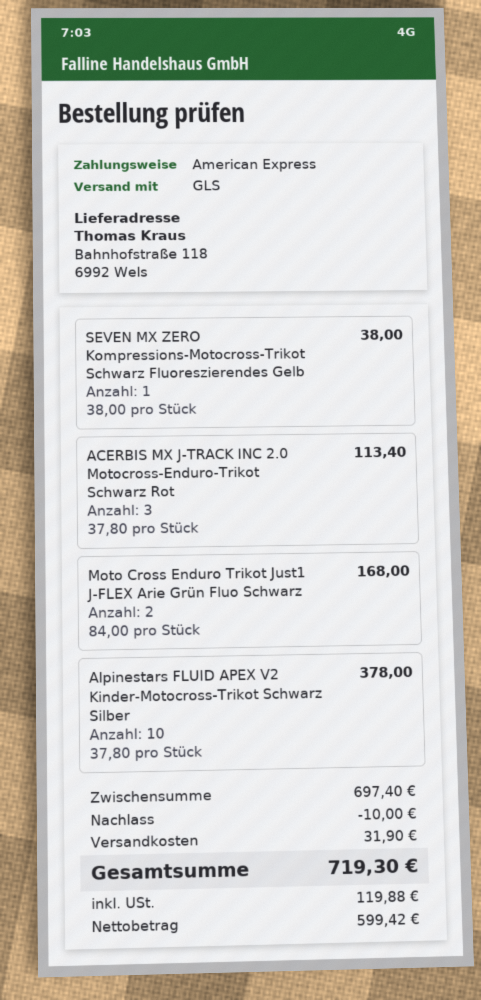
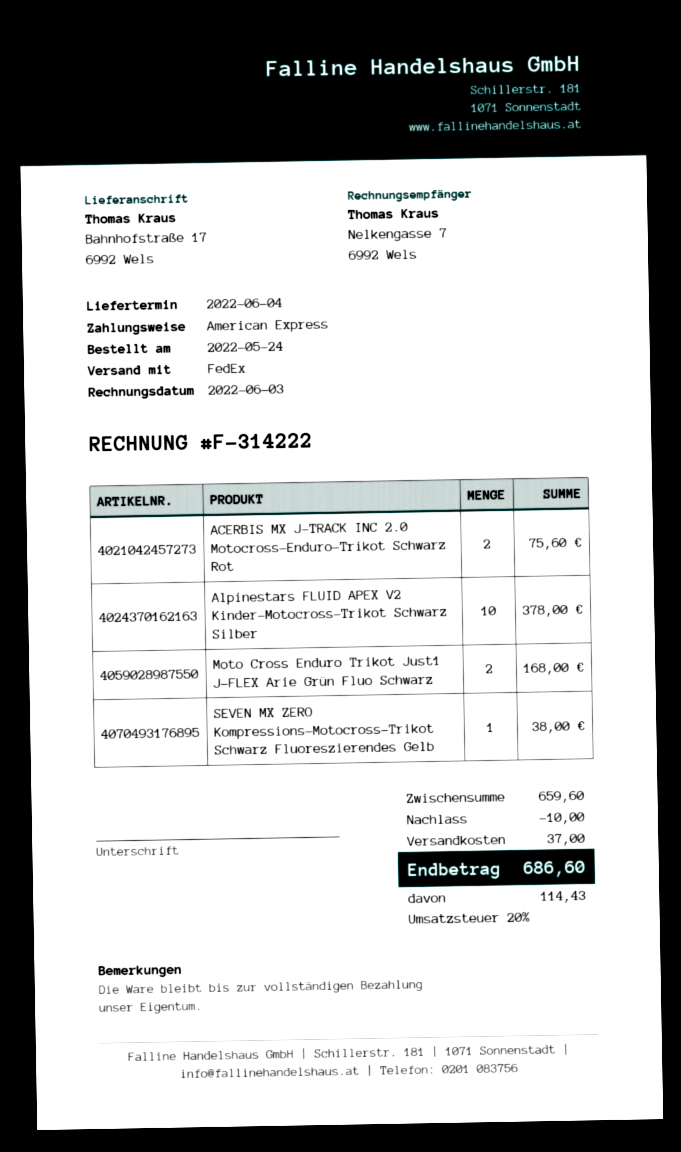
shipping method: GLS -> FedEx
ship to: Bahnhofstraße 118, 6992 Wels -> Bahnhofstraße 17, 6992 Wels
ACERBIS MX J-TRACK INC 2.0 Motocross-Enduro-Trikot Schwarz Rot: 3 for 113.40 -> 2 for 75.60
subtotal: 697.40 -> 659.60
shipping: 31.90 -> 37.00
tax: 119.88 -> 114.43
total: 719.30 -> 686.60

